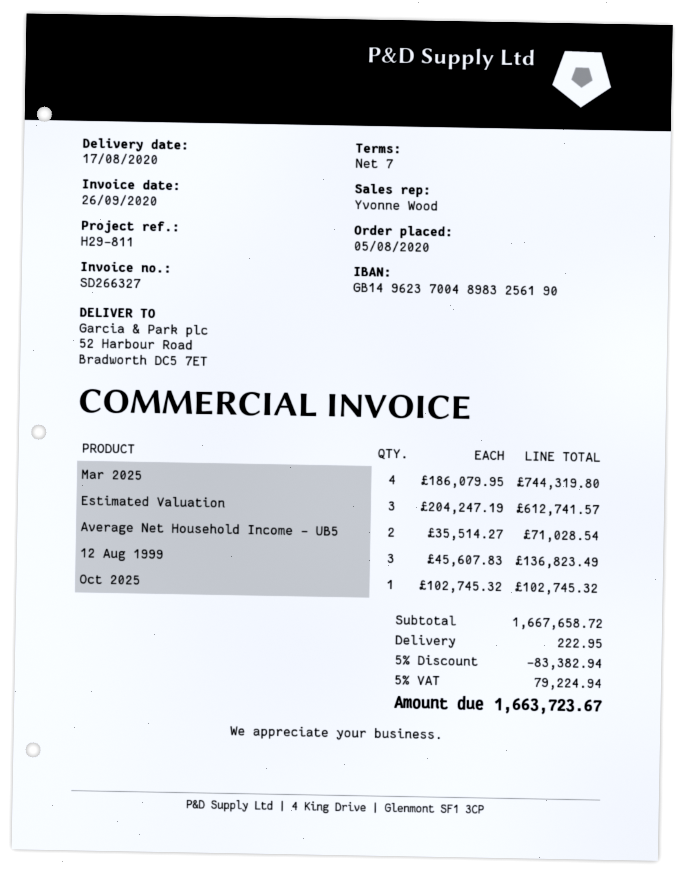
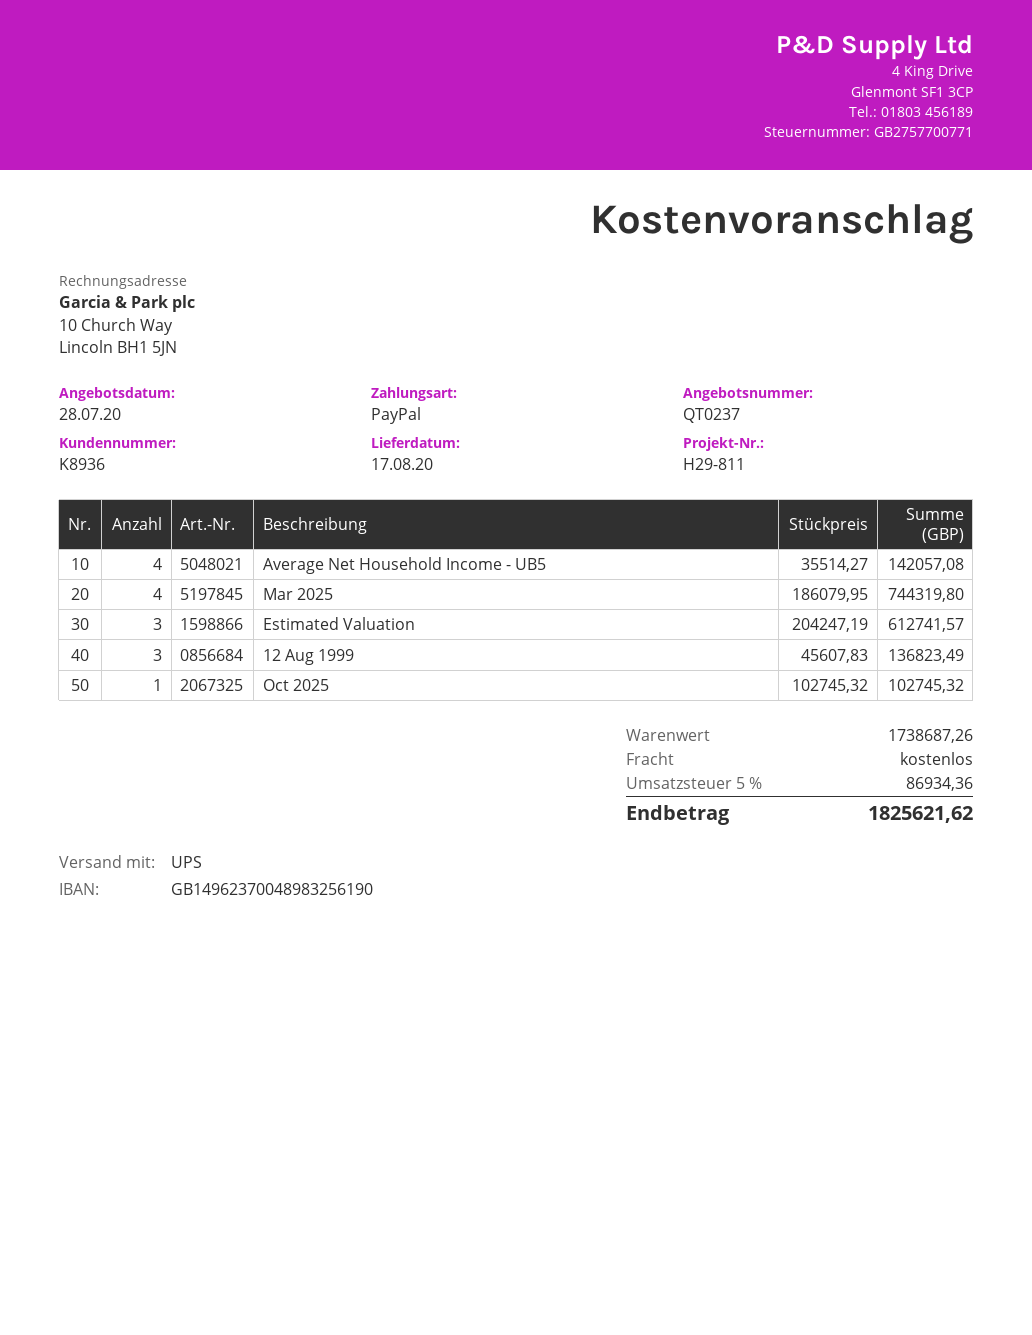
Average Net Household Income - UB5: 2 x 35514.27 = 71028.54 -> 4 x 35514.27 = 142057.08
subtotal: 1667658.72 -> 1738687.26
discount: 5% = 83382.94 -> none
shipping: 222.95 -> 0.00
tax: 5% = 79224.94 -> 5% = 86934.36
total: 1663723.67 -> 1825621.62

